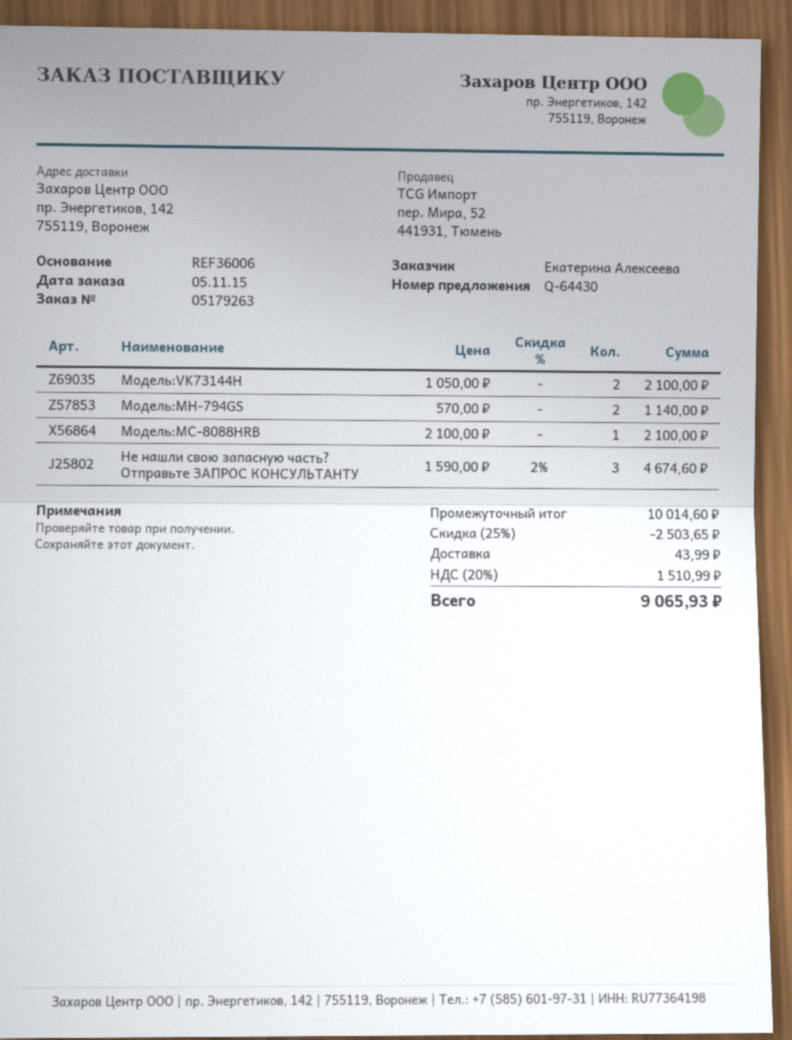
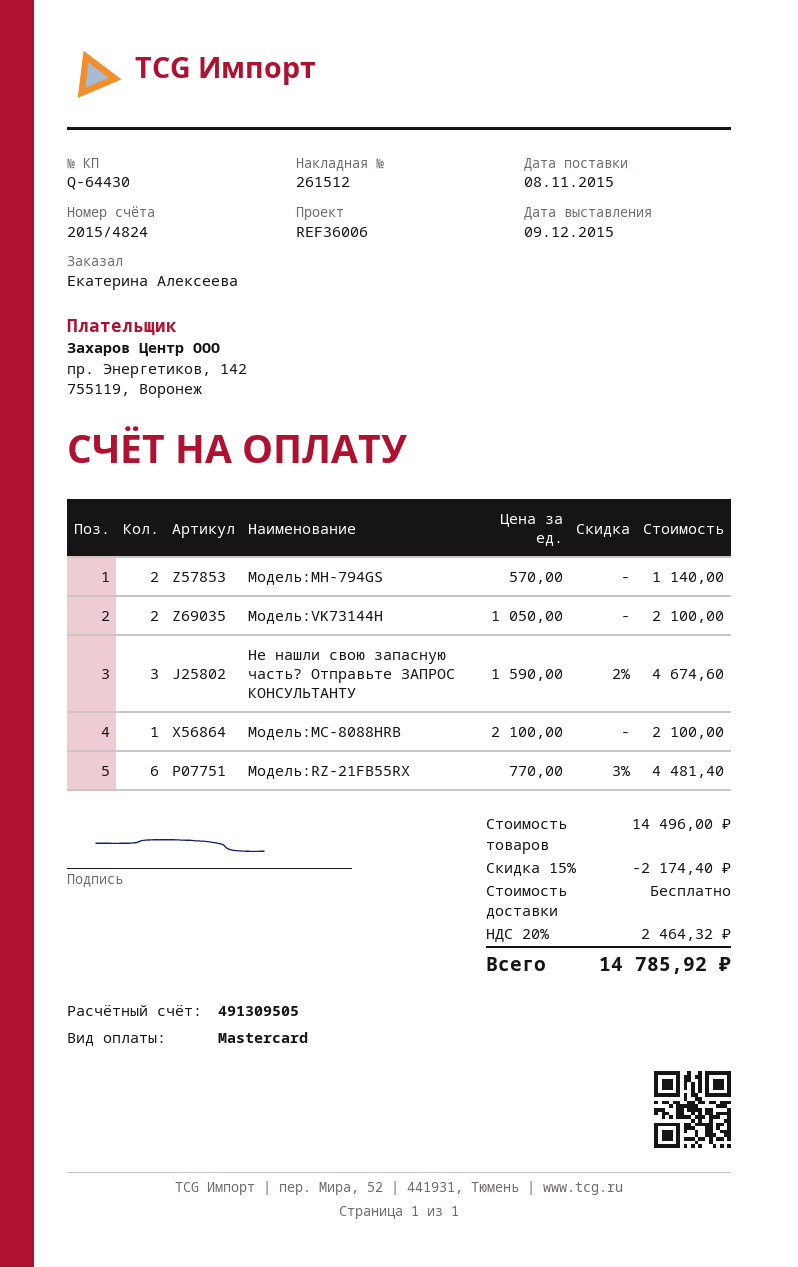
Модель:RZ-21FB55RX: none -> 6 x 770.00 - 3% = 4481.40
subtotal: 10014.60 -> 14496.00
discount: 25% = 2503.65 -> 15% = 2174.40
shipping: 43.99 -> 0.00
tax: 20% = 1510.99 -> 20% = 2464.32
total: 9065.93 -> 14785.92

